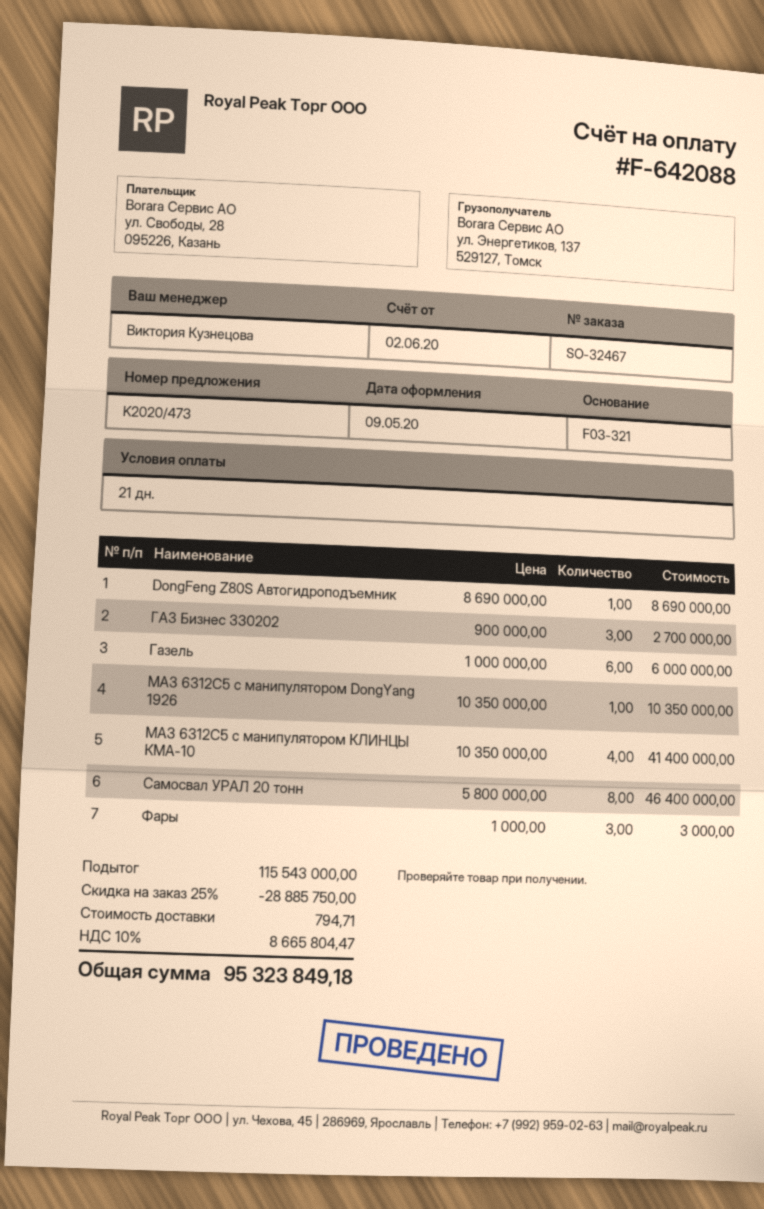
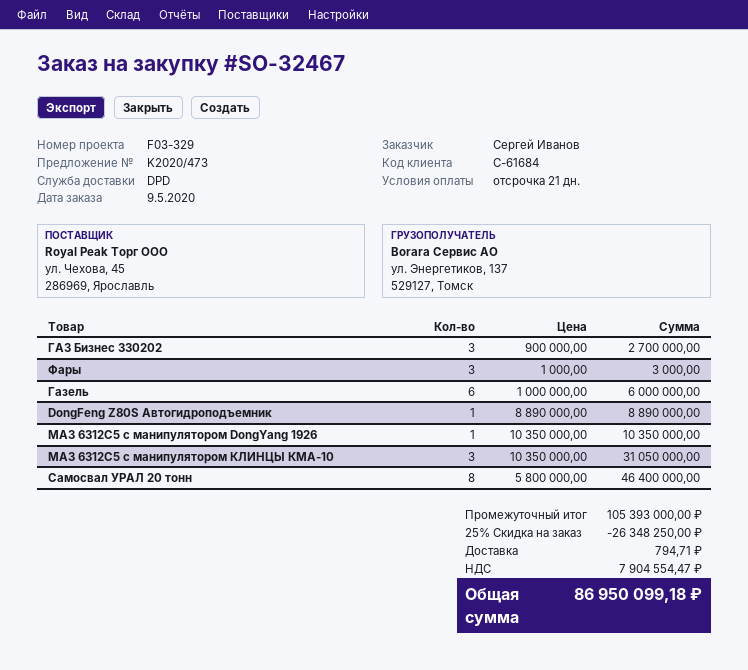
reference: F03-321 -> F03-329
DongFeng Z80S Автогидроподъемник: 1 x 8690000.00 = 8690000.00 -> 1 x 8890000.00 = 8890000.00
МАЗ 6312С5 с манипулятором КЛИНЦЫ КМА-10: 4 x 10350000.00 = 41400000.00 -> 3 x 10350000.00 = 31050000.00
subtotal: 115543000.00 -> 105393000.00
discount: 25% = 28885750.00 -> 25% = 26348250.00
tax: 8665804.47 -> 7904554.47
total: 95323849.18 -> 86950099.18

